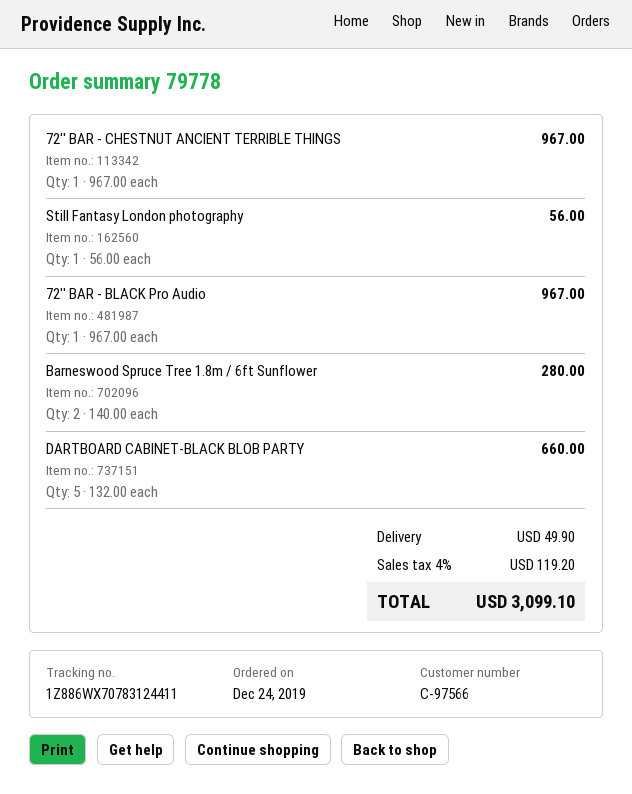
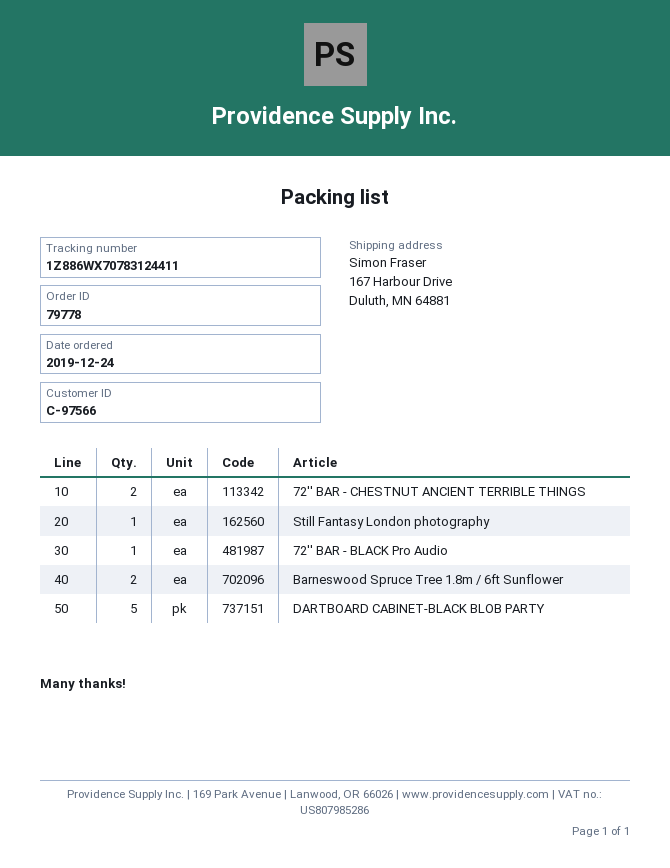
72'' BAR - CHESTNUT ANCIENT TERRIBLE THINGS: 1 -> 2

